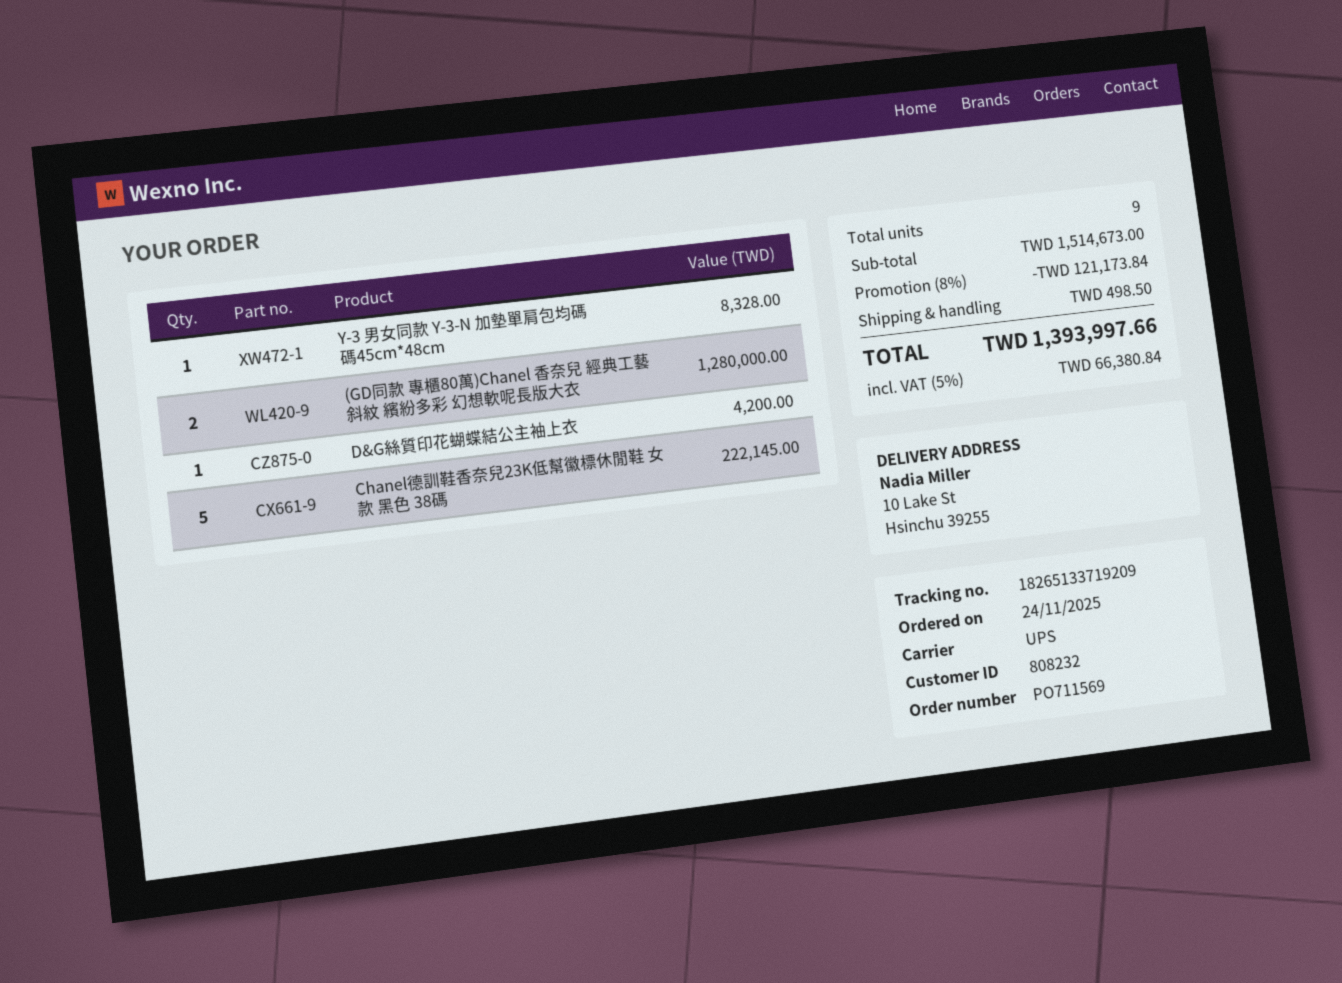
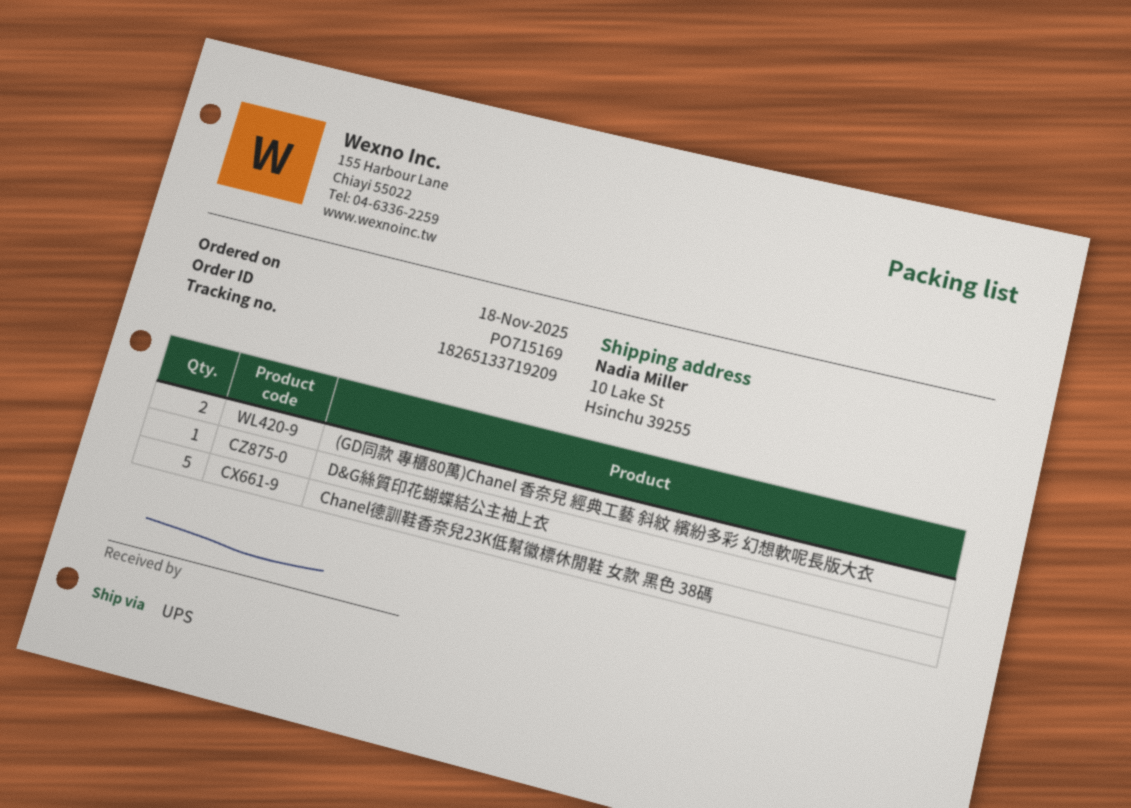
order number: PO711569 -> PO715169
order date: 2025-11-24 -> 2025-11-18
Y-3 男女同款 Y-3-N 加墊單肩包均碼碼45cm*48cm: 1 -> none

